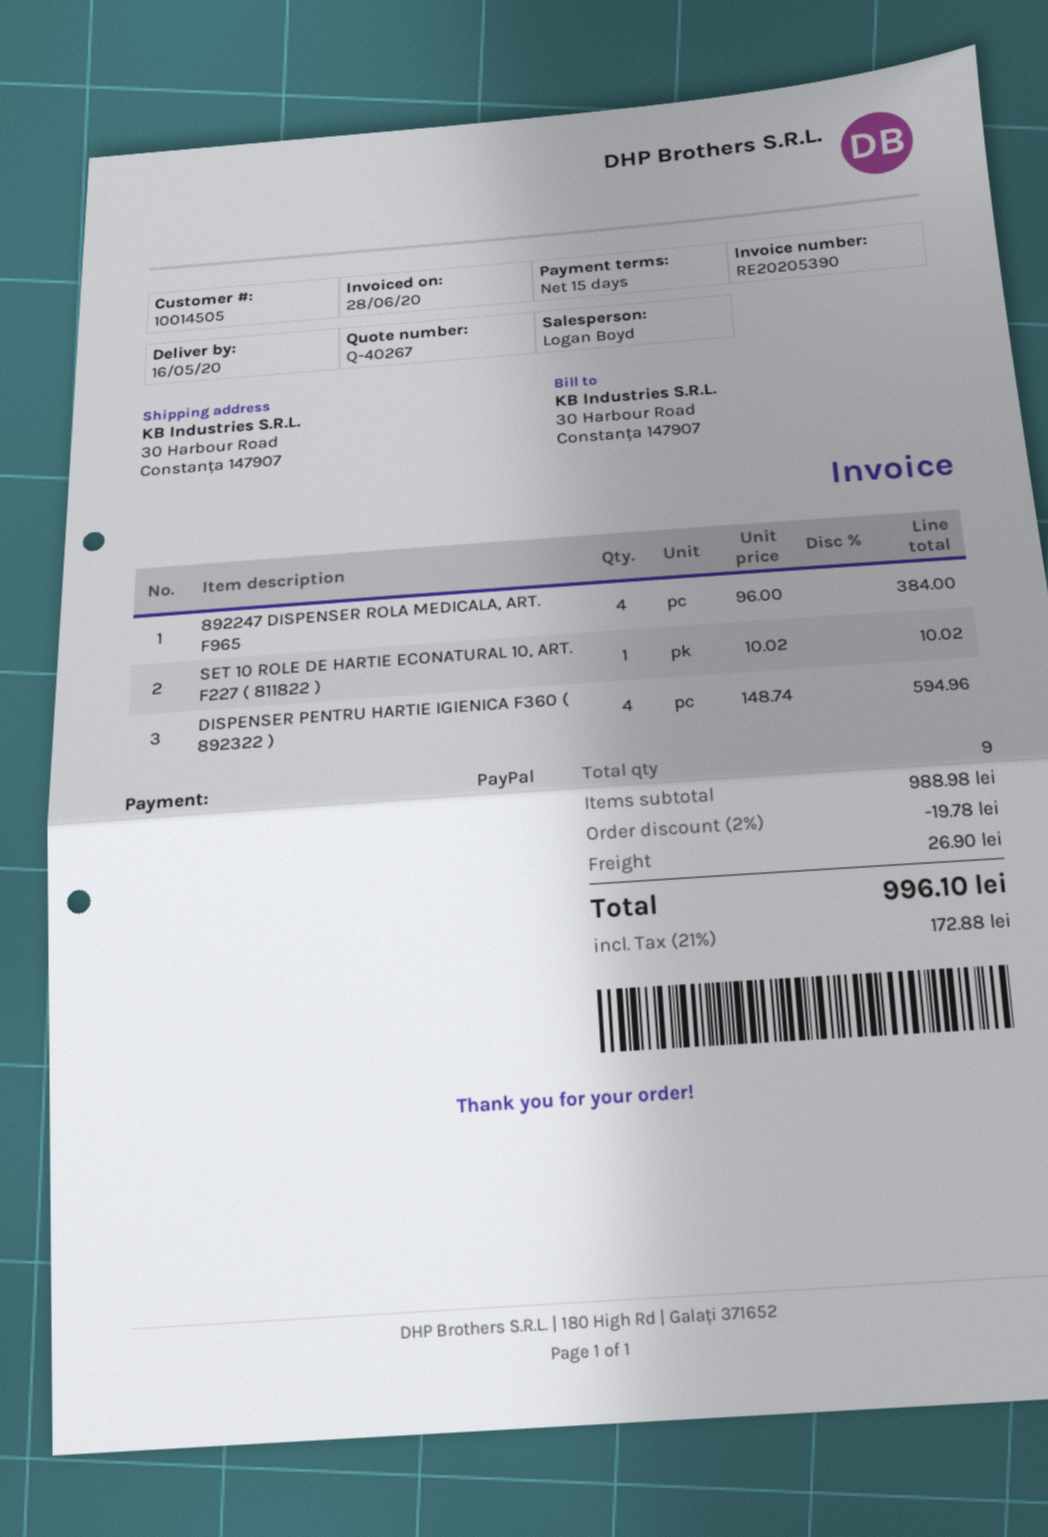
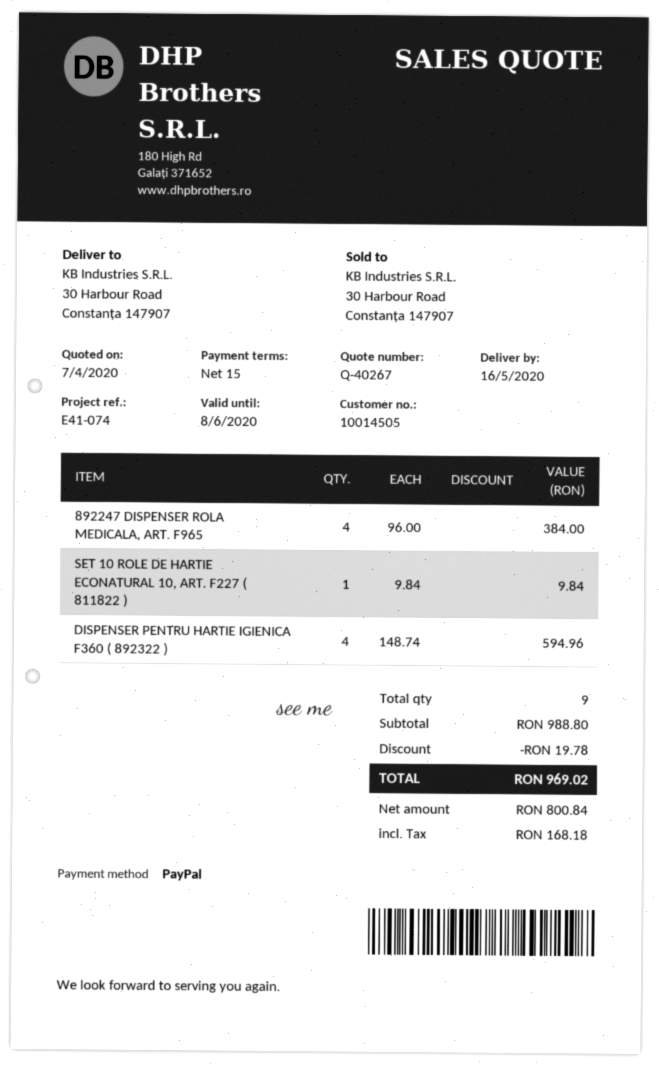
SET 10 ROLE DE HARTIE ECONATURAL 10, ART. F227 ( 811822 ): 1 x 10.02 = 10.02 -> 1 x 9.84 = 9.84
subtotal: 988.98 -> 988.80
shipping: 26.90 -> none
tax: 172.88 -> 168.18
total: 996.10 -> 969.02

